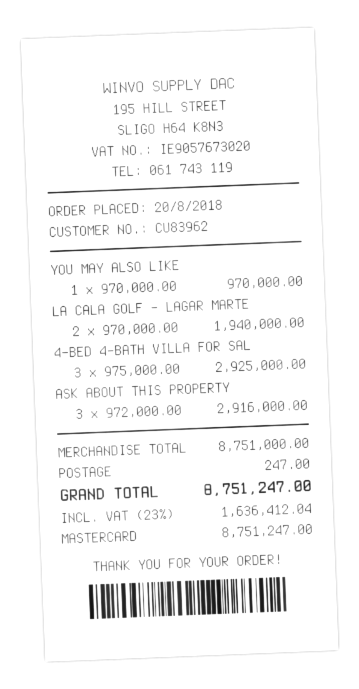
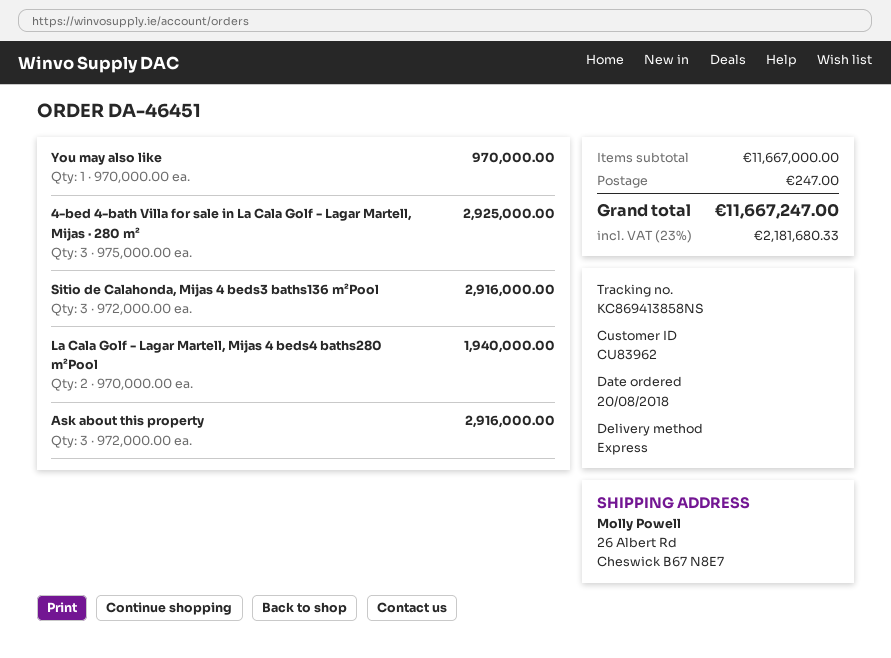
Sitio de Calahonda, Mijas 4 beds3 baths136 m²Pool: none -> 3 x 972000.00 = 2916000.00
subtotal: 8751000.00 -> 11667000.00
tax: 23% = 1636412.04 -> 23% = 2181680.33
total: 8751247.00 -> 11667247.00

